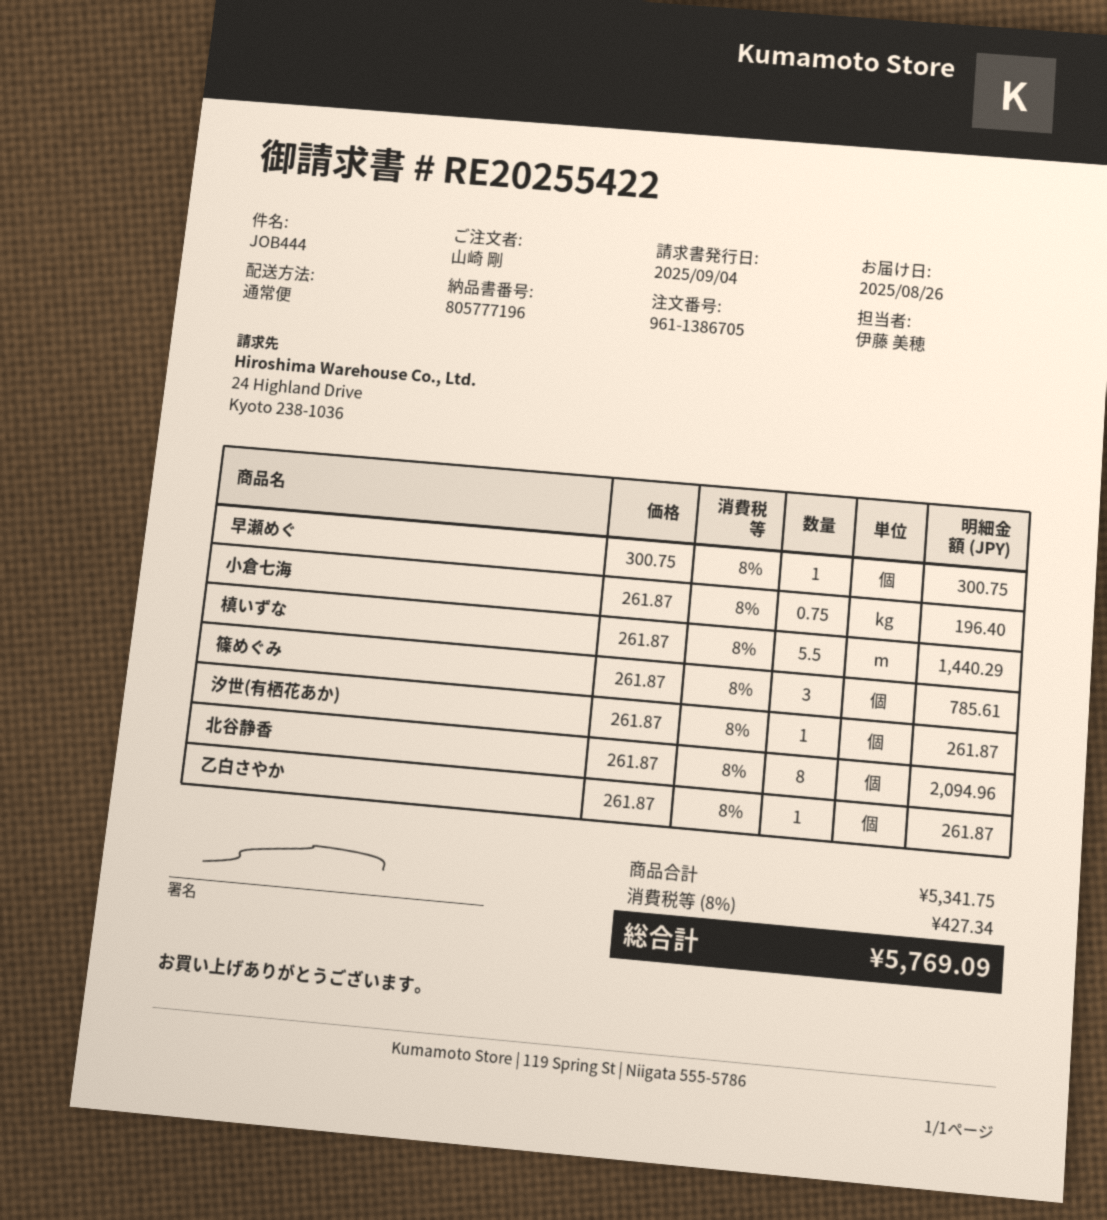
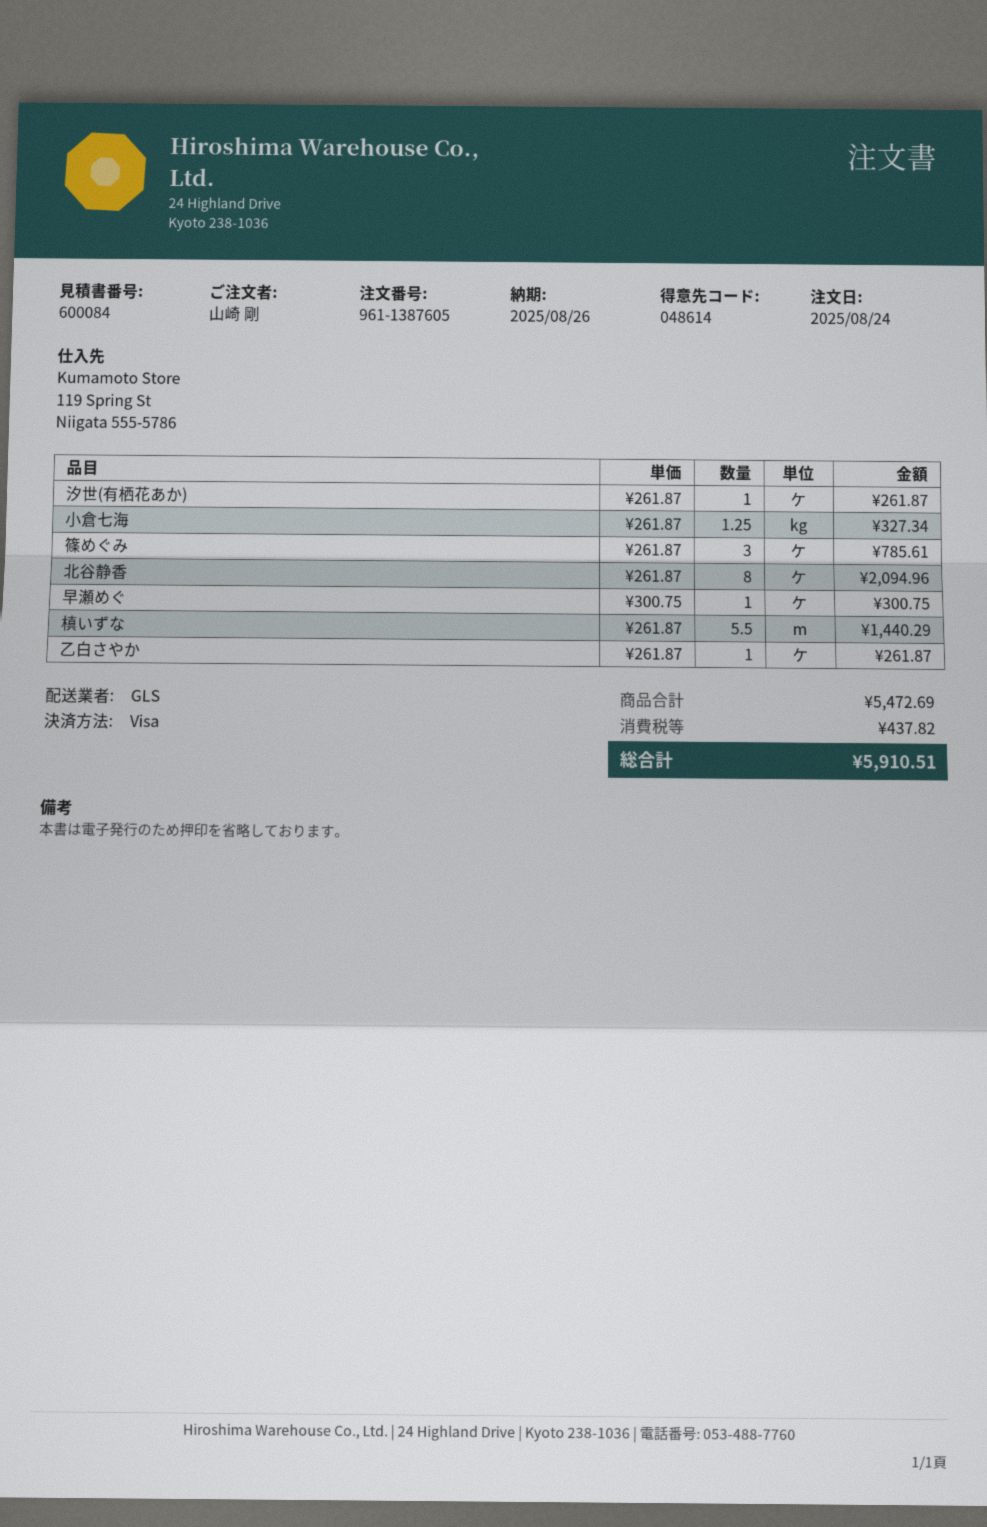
order number: 961-1386705 -> 961-1387605
shipping method: standard -> GLS
小倉七海: 0.75 x 261.87 = 196.40 -> 1.25 x 261.87 = 327.34
subtotal: 5341.75 -> 5472.69
tax: 427.34 -> 437.82
total: 5769.09 -> 5910.51

